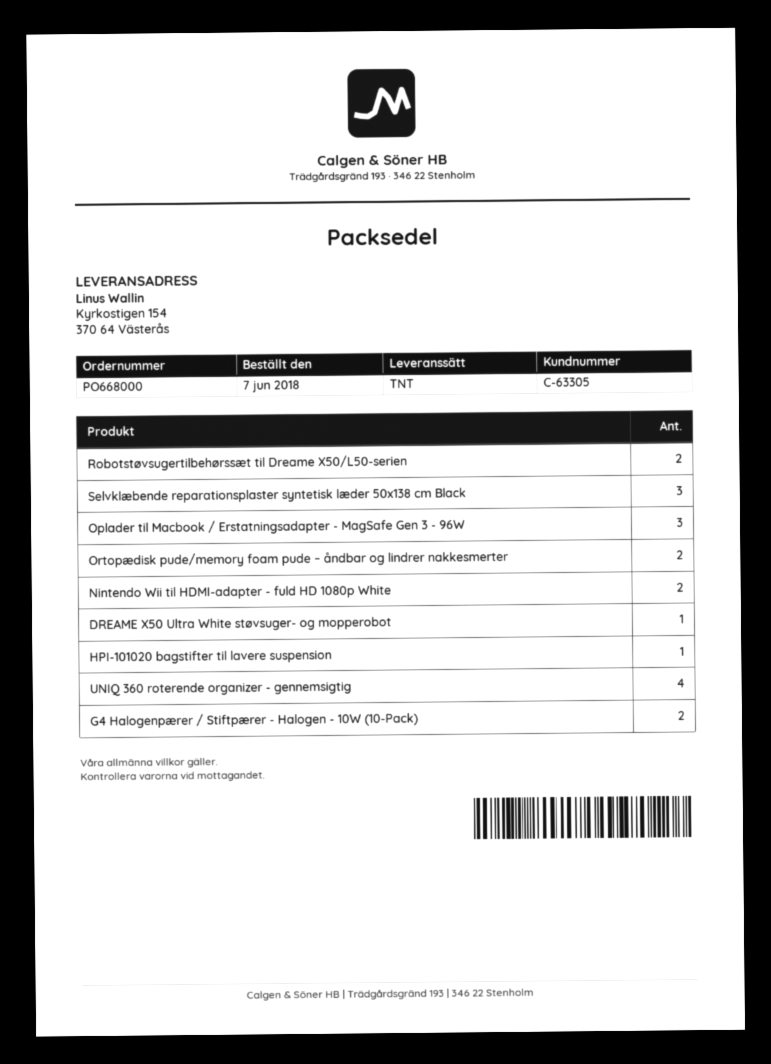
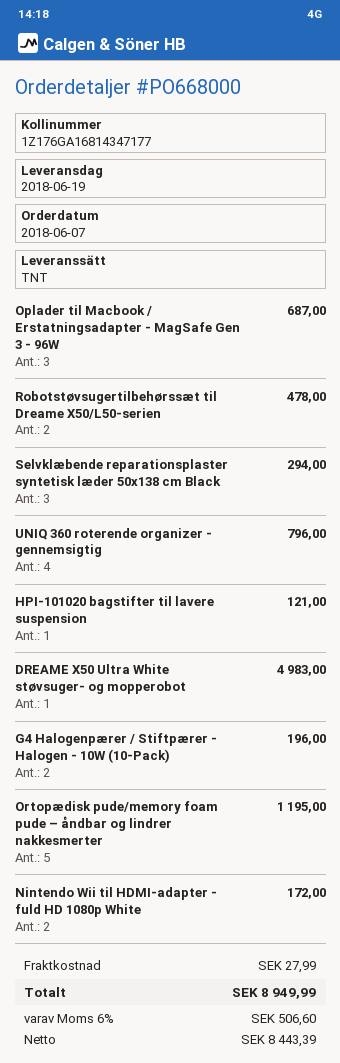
Ortopædisk pude/memory foam pude – åndbar og lindrer nakkesmerter: 2 -> 5

